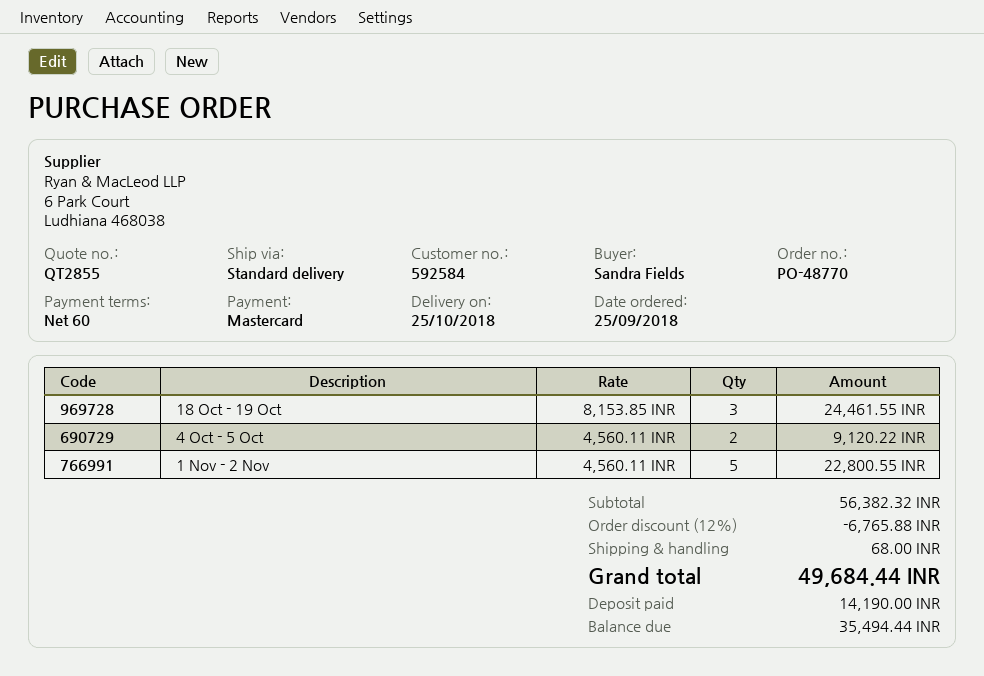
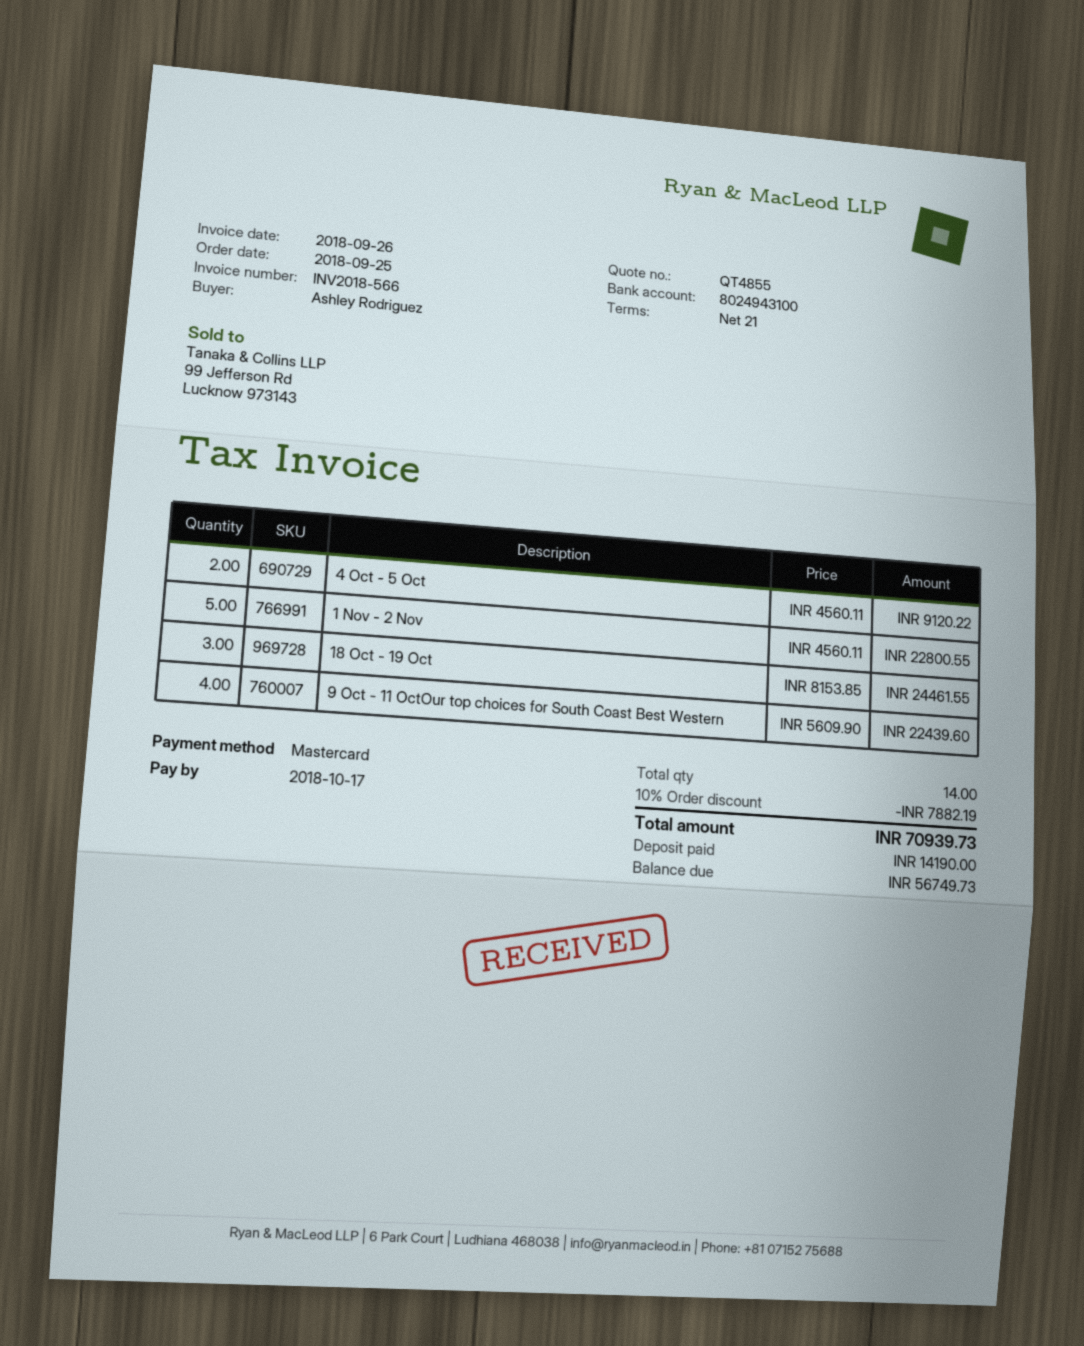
quote number: QT2855 -> QT4855
payment terms: 60 days -> 21 days
ordered by: Sandra Fields -> Ashley Rodriguez
9 Oct - 11 OctOur top choices for South Coast Best Western: none -> 4 x 5609.90 = 22439.60
discount: 12% = 6765.88 -> 10% = 7882.19
shipping: 68.00 -> none
total: 49684.44 -> 70939.73
balance: 35494.44 -> 56749.73

